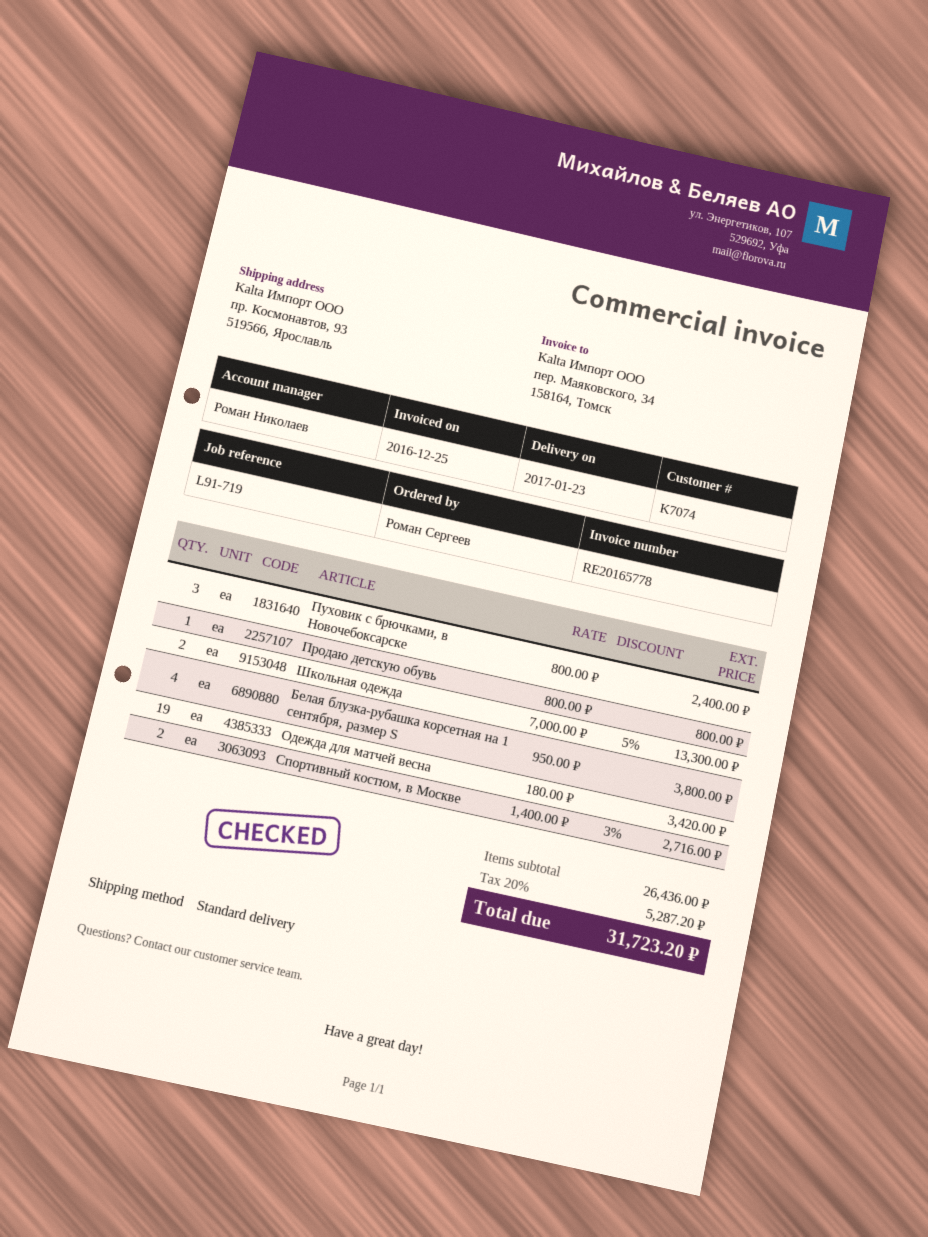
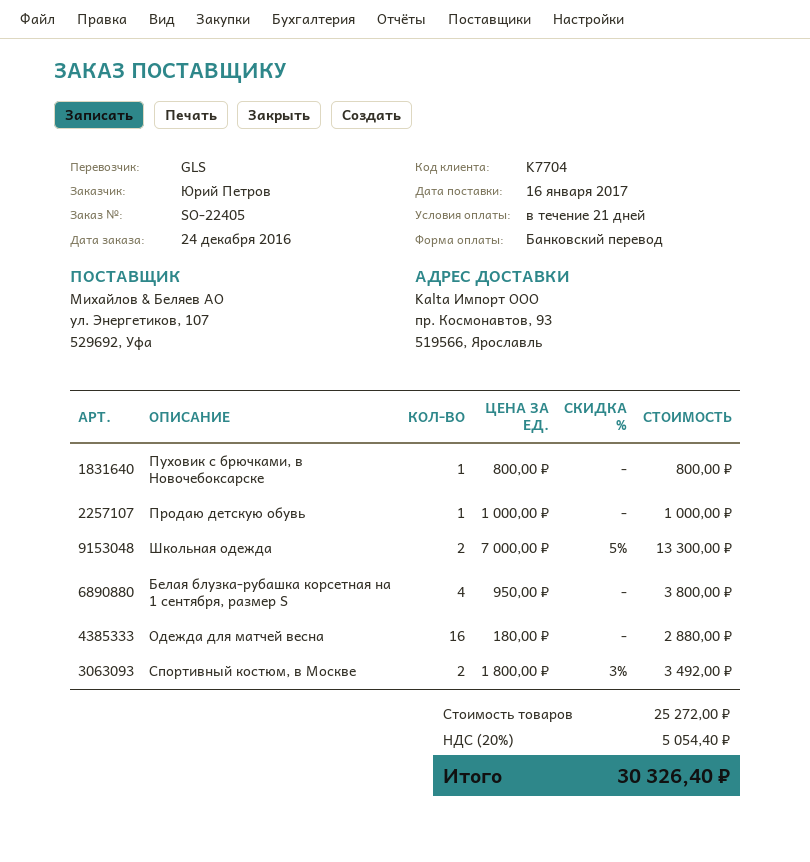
delivery date: 2017-01-23 -> 2017-01-16
customer number: K7074 -> K7704
ordered by: Роман Сергеев -> Юрий Петров
shipping method: standard -> GLS
Пуховик с брючками, в Новочебоксарске: 3 x 800.00 = 2400.00 -> 1 x 800.00 = 800.00
Продаю детскую обувь: 1 x 800.00 = 800.00 -> 1 x 1000.00 = 1000.00
Одежда для матчей весна: 19 x 180.00 = 3420.00 -> 16 x 180.00 = 2880.00
Спортивный костюм, в Москве: 2 x 1400.00 - 3% = 2716.00 -> 2 x 1800.00 - 3% = 3492.00
subtotal: 26436.00 -> 25272.00
tax: 20% = 5287.20 -> 20% = 5054.40
total: 31723.20 -> 30326.40

